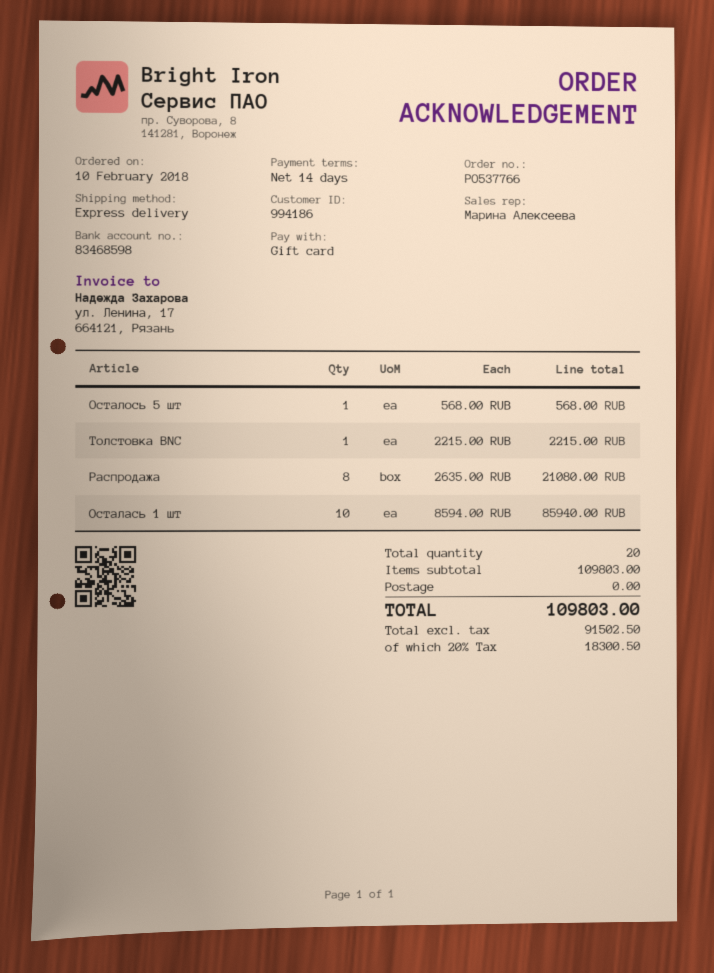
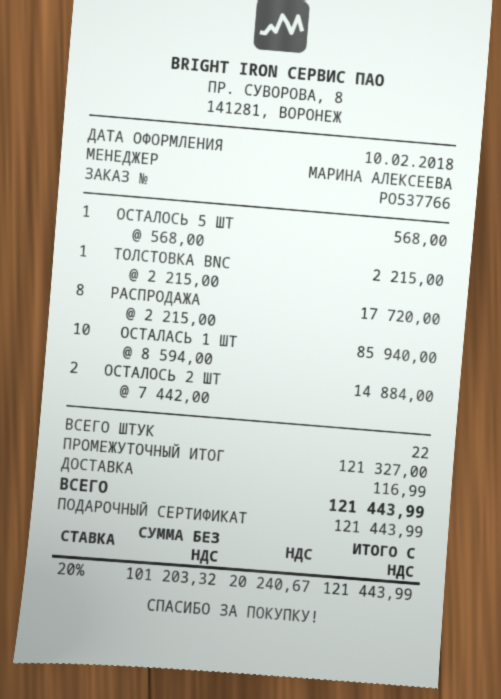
Распродажа: 8 x 2635.00 = 21080.00 -> 8 x 2215.00 = 17720.00
ОСТАЛОСЬ 2 ШТ: none -> 2 x 7442.00 = 14884.00
total quantity: 20 -> 22
subtotal: 109803.00 -> 121327.00
shipping: 0.00 -> 116.99
net: 91502.50 -> 101203.32
tax: 20% = 18300.50 -> 20% = 20240.67
total: 109803.00 -> 121443.99

